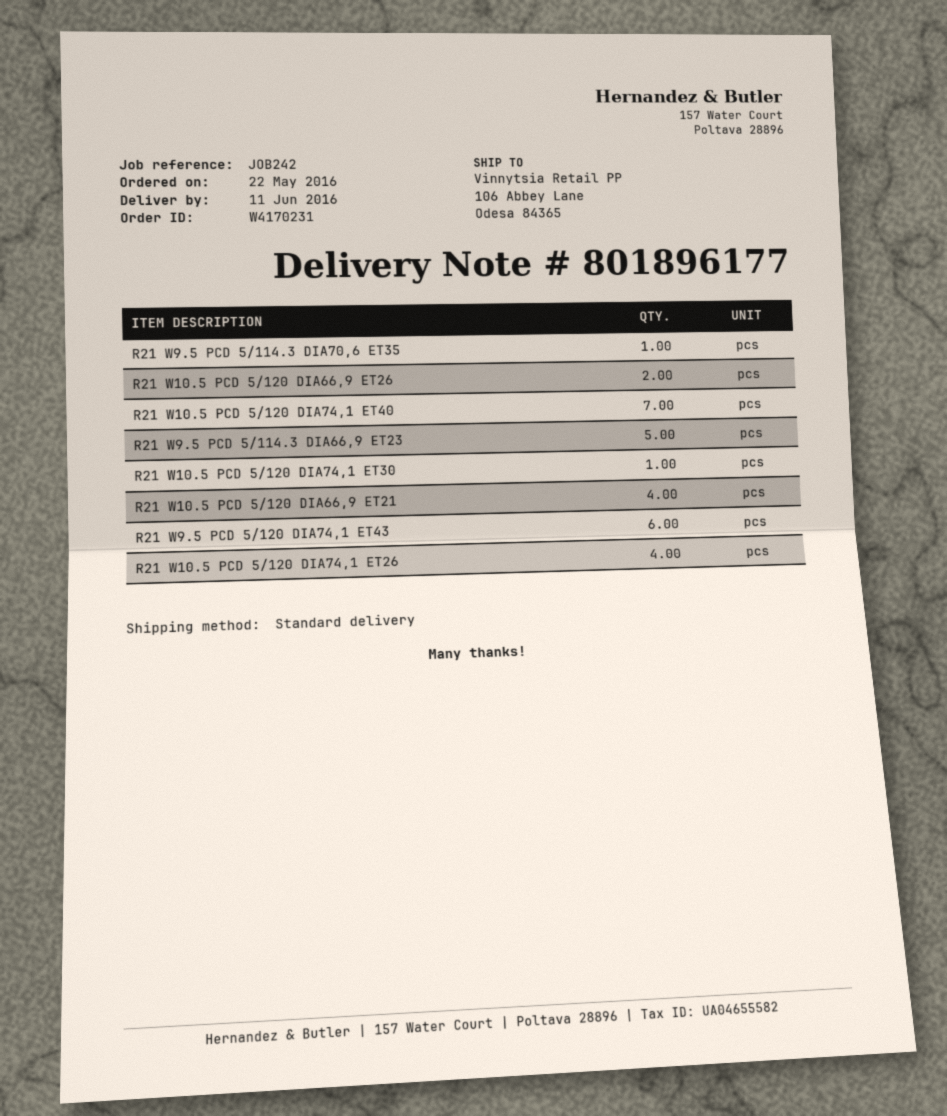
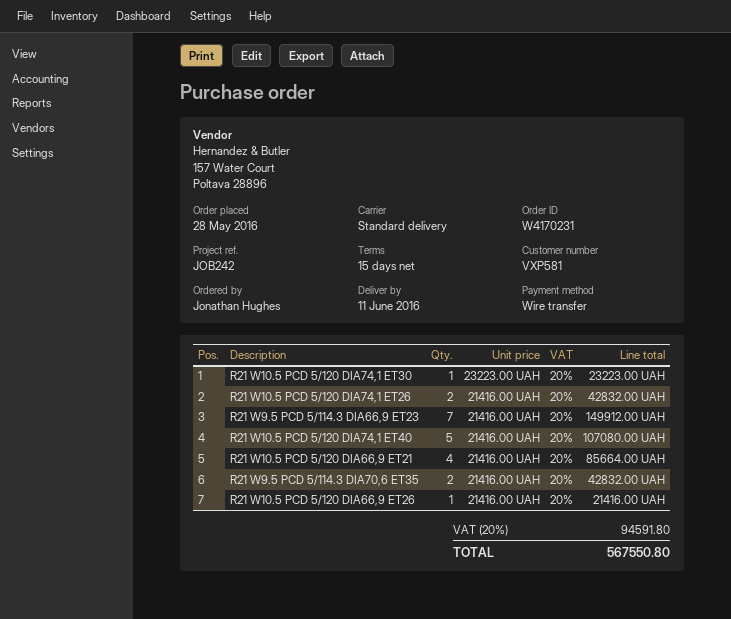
order date: 2016-05-22 -> 2016-05-28
R21 W9.5 PCD 5/114.3 DIA70,6 ET35: 1 -> 2
R21 W10.5 PCD 5/120 DIA66,9 ET26: 2 -> 1
R21 W10.5 PCD 5/120 DIA74,1 ET40: 7 -> 5
R21 W9.5 PCD 5/114.3 DIA66,9 ET23: 5 -> 7
R21 W9.5 PCD 5/120 DIA74,1 ET43: 6 -> none
R21 W10.5 PCD 5/120 DIA74,1 ET26: 4 -> 2

